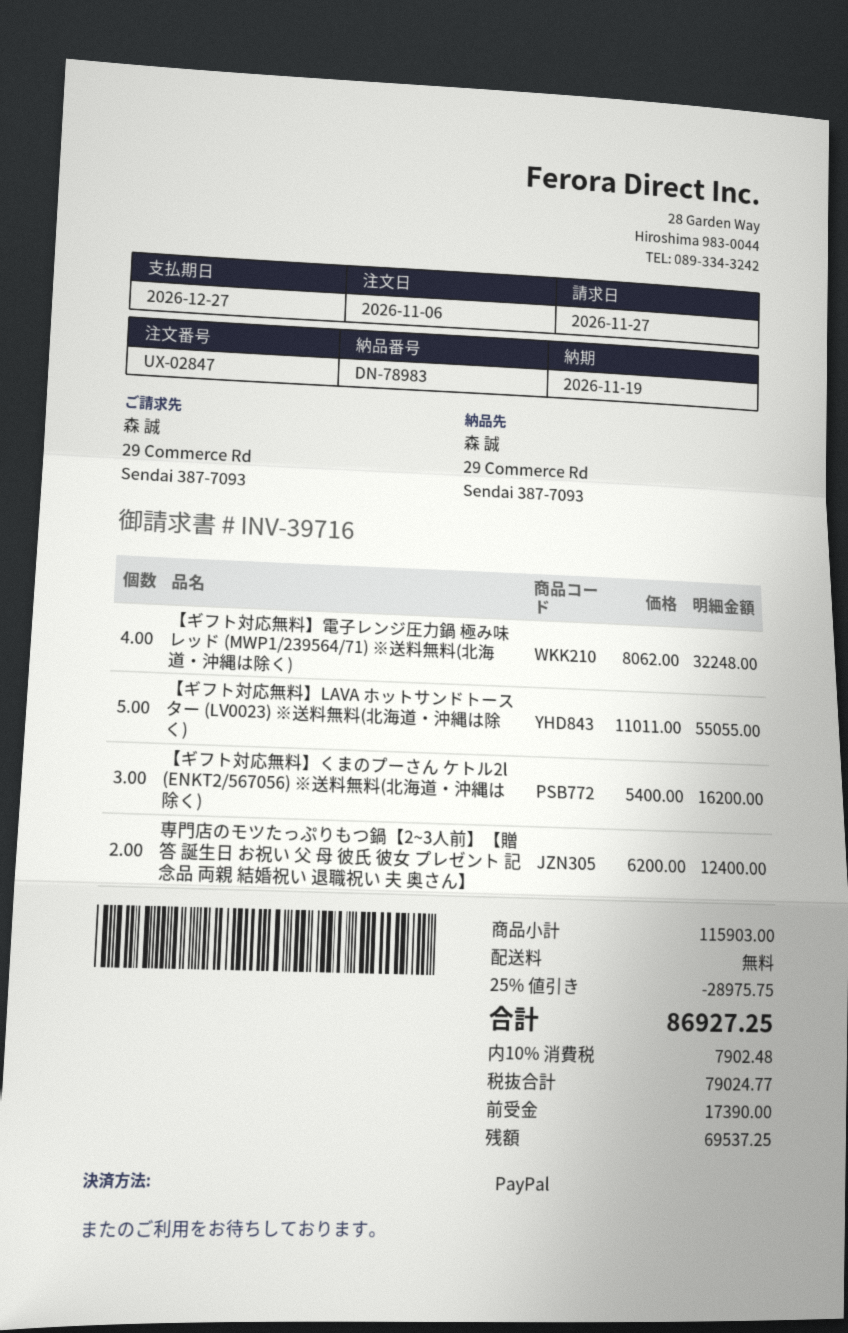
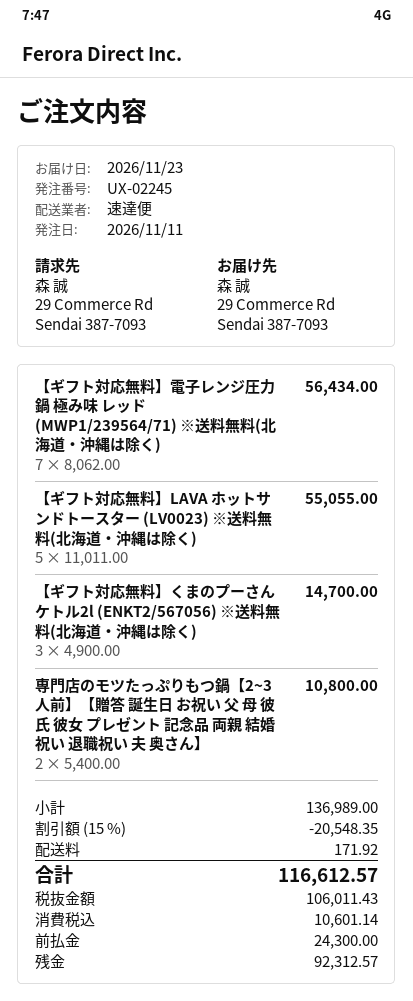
order number: UX-02847 -> UX-02245
order date: 2026-11-06 -> 2026-11-11
delivery date: 2026-11-19 -> 2026-11-23
【ギフト対応無料】電子レンジ圧力鍋 極み味 レッド (MWP1/239564/71) ※送料無料(北海道・沖縄は除く): 4 x 8062.00 = 32248.00 -> 7 x 8062.00 = 56434.00
【ギフト対応無料】くまのプーさん ケトル2l (ENKT2/567056) ※送料無料(北海道・沖縄は除く): 3 x 5400.00 = 16200.00 -> 3 x 4900.00 = 14700.00
専門店のモツたっぷりもつ鍋【2~3人前】【贈答 誕生日 お祝い 父 母 彼氏 彼女 プレゼント 記念品 両親 結婚祝い 退職祝い 夫 奥さん】: 2 x 6200.00 = 12400.00 -> 2 x 5400.00 = 10800.00
subtotal: 115903.00 -> 136989.00
discount: 25% = 28975.75 -> 15% = 20548.35
shipping: 0.00 -> 171.92
net: 79024.77 -> 106011.43
tax: 7902.48 -> 10601.14
total: 86927.25 -> 116612.57
deposit: 17390.00 -> 24300.00
balance: 69537.25 -> 92312.57

